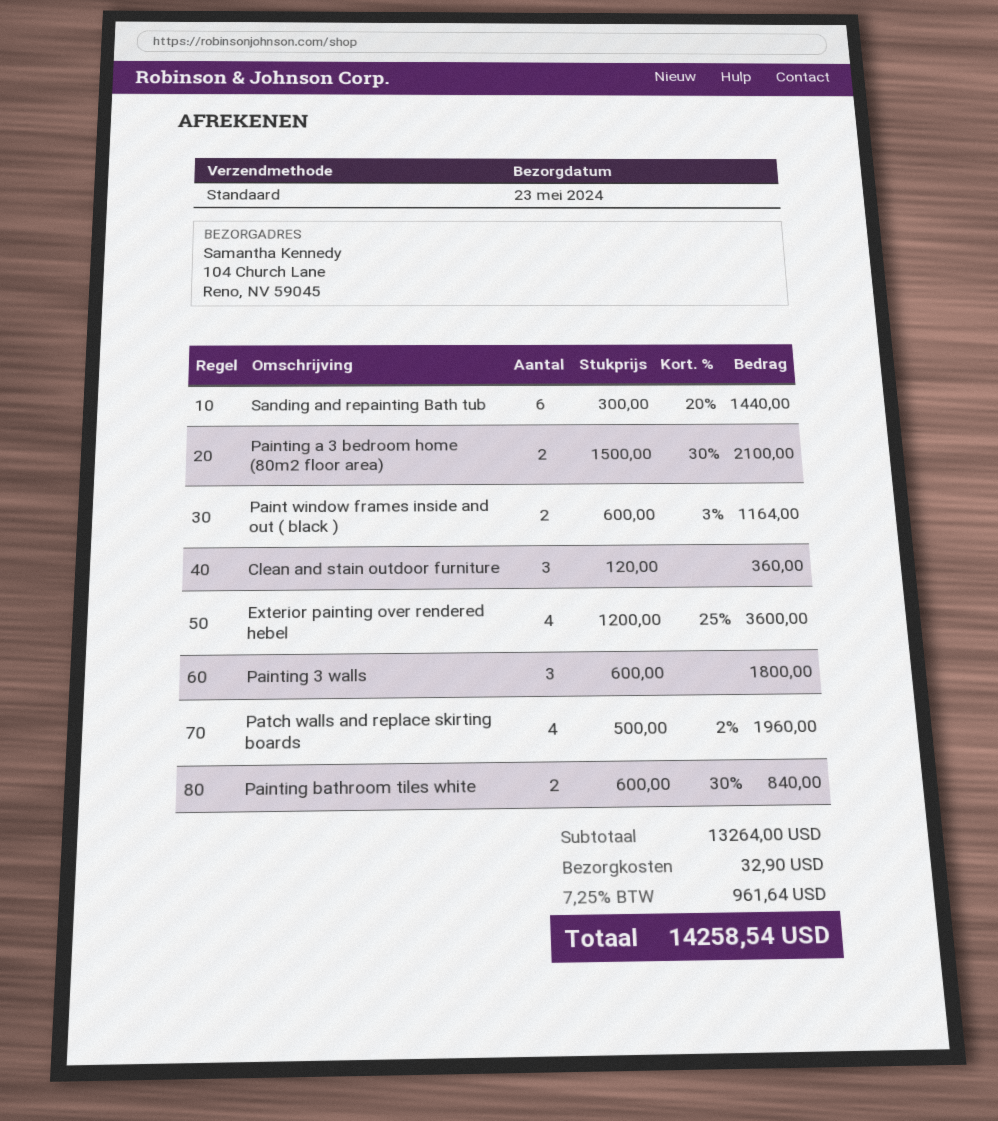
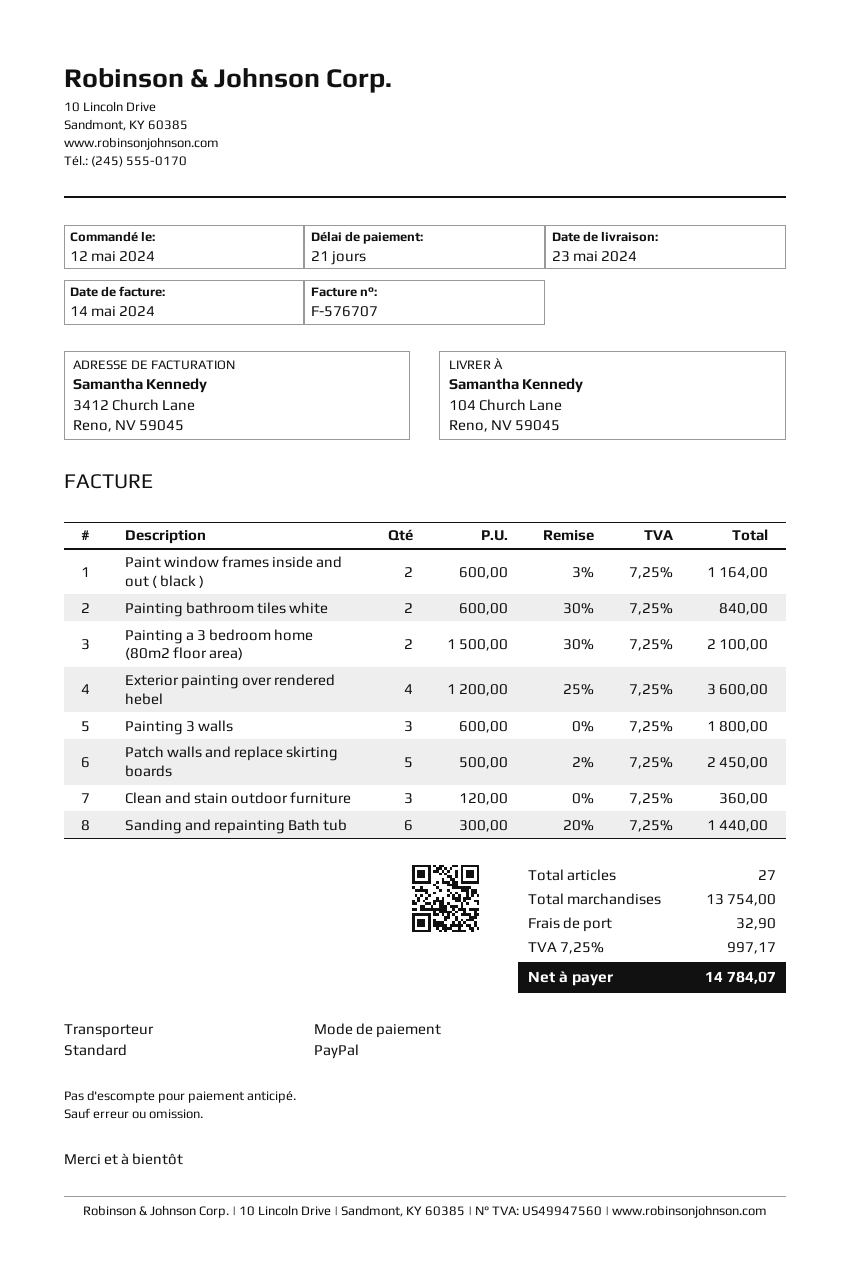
Patch walls and replace skirting boards: 4 x 500.00 - 2% = 1960.00 -> 5 x 500.00 - 2% = 2450.00
subtotal: 13264.00 -> 13754.00
tax: 7.25% = 961.64 -> 7.25% = 997.17
total: 14258.54 -> 14784.07

